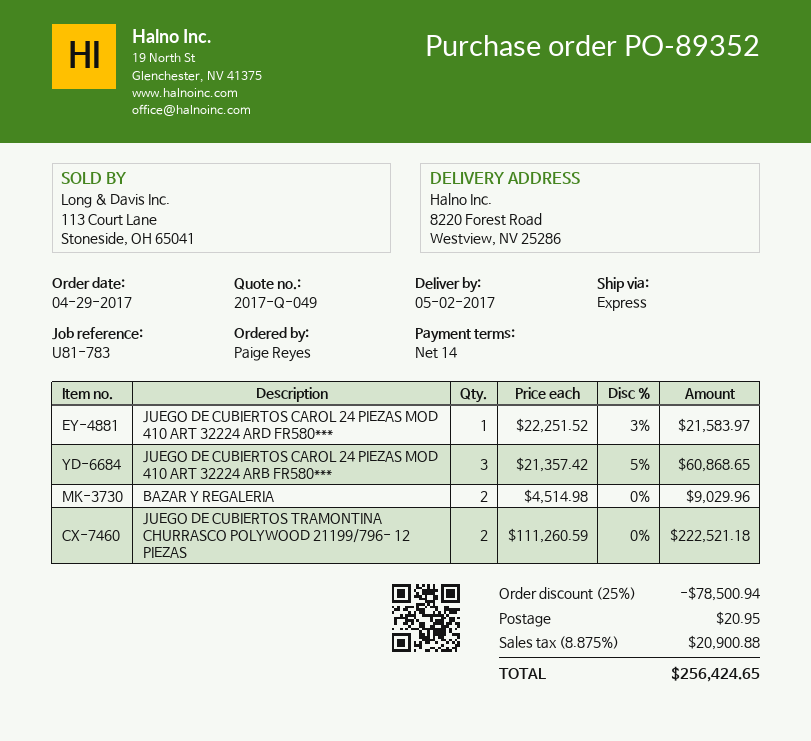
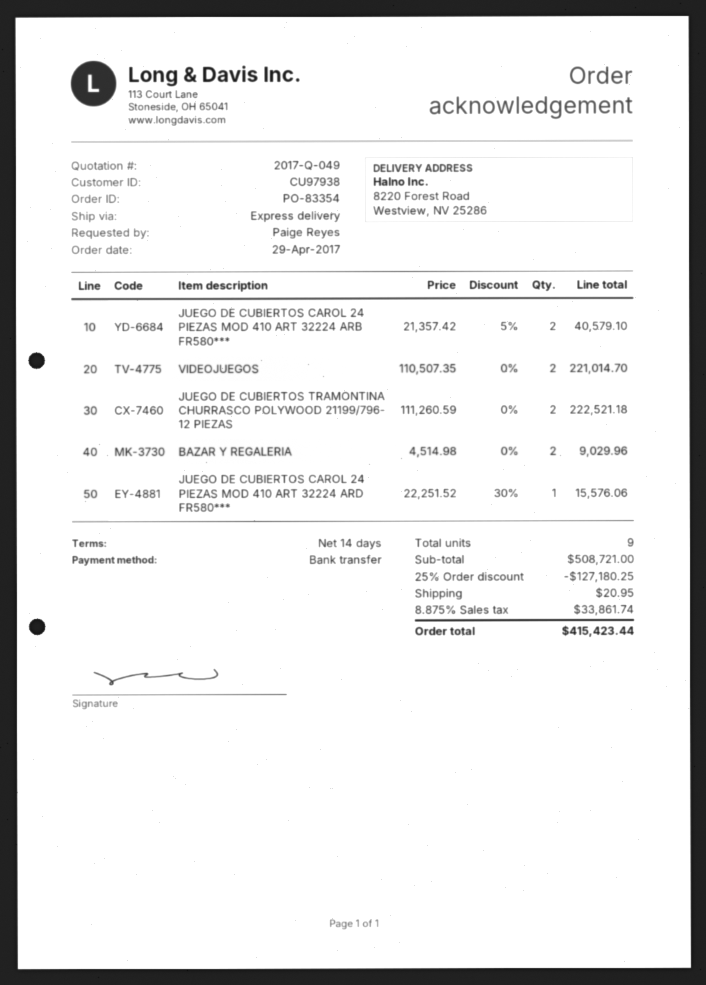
order number: PO-89352 -> PO-83354
JUEGO DE CUBIERTOS CAROL 24 PIEZAS MOD 410 ART 32224 ARD FR580***: 1 x 22251.52 - 3% = 21583.97 -> 1 x 22251.52 - 30% = 15576.06
JUEGO DE CUBIERTOS CAROL 24 PIEZAS MOD 410 ART 32224 ARB FR580***: 3 x 21357.42 - 5% = 60868.65 -> 2 x 21357.42 - 5% = 40579.10
VIDEOJUEGOS: none -> 2 x 110507.35 = 221014.70
discount: 25% = 78500.94 -> 25% = 127180.25
tax: 8.875% = 20900.88 -> 8.875% = 33861.74
total: 256424.65 -> 415423.44

